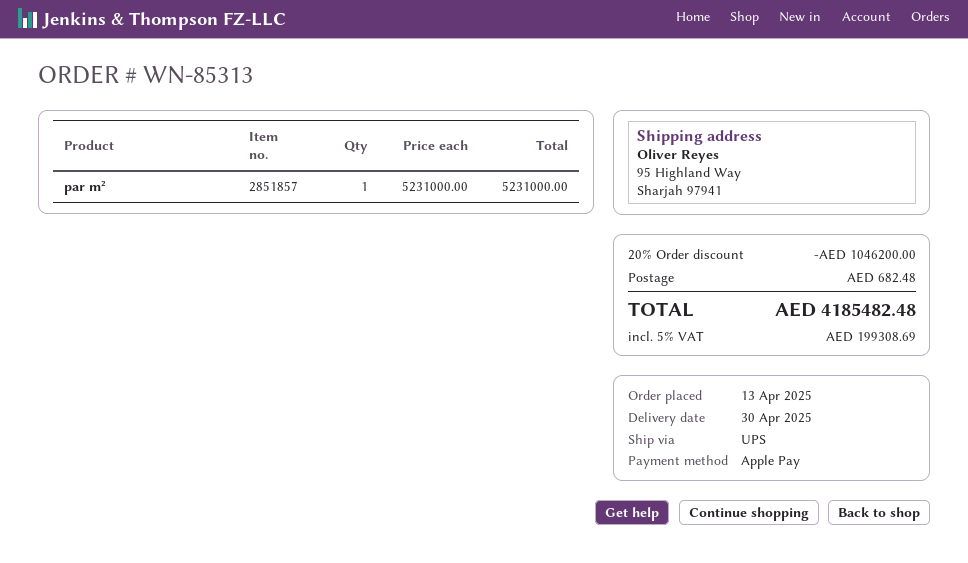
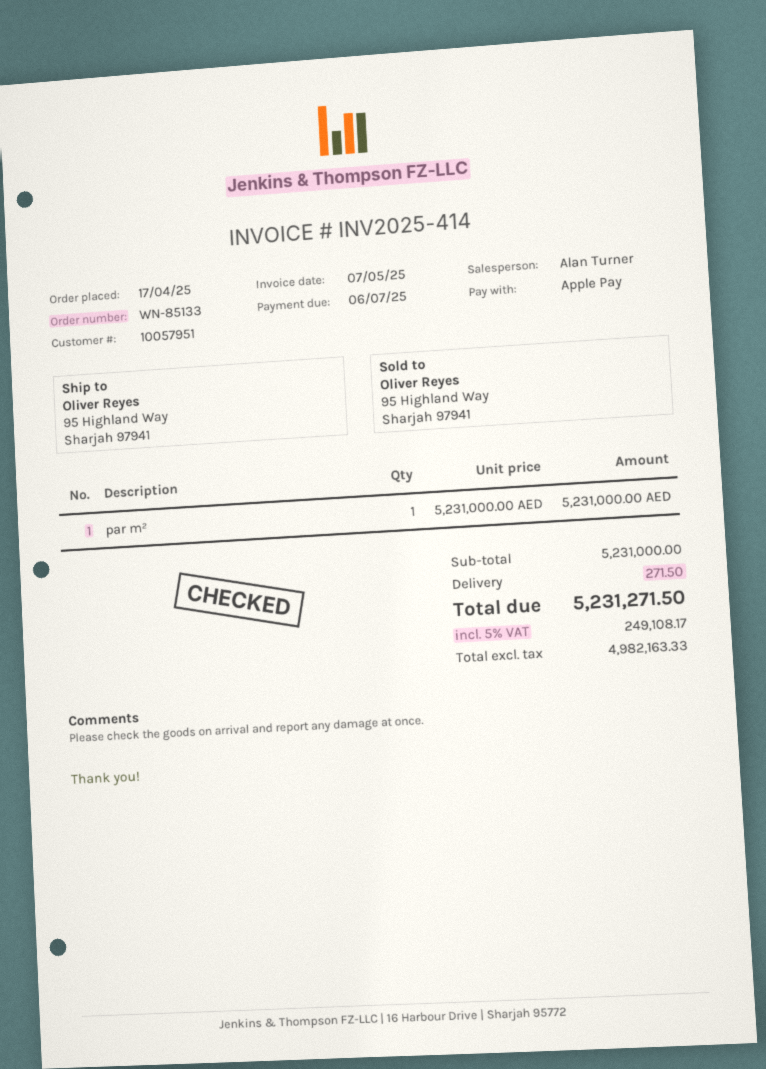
order number: WN-85313 -> WN-85133
order date: 2025-04-13 -> 2025-04-17
discount: 20% = 1046200.00 -> none
shipping: 682.48 -> 271.50
tax: 5% = 199308.69 -> 5% = 249108.17
total: 4185482.48 -> 5231271.50

